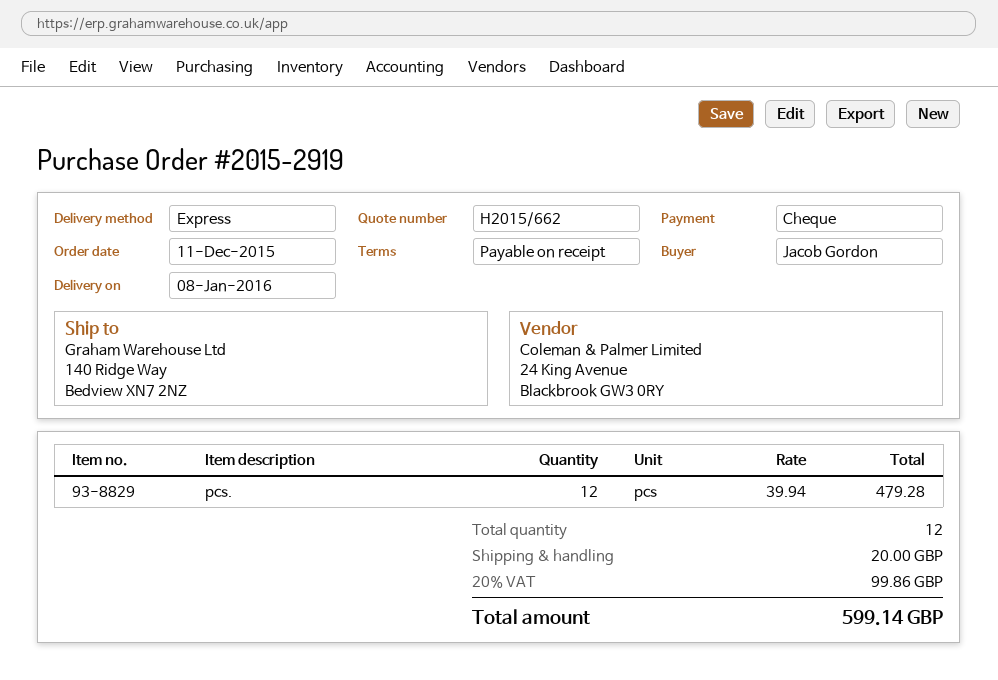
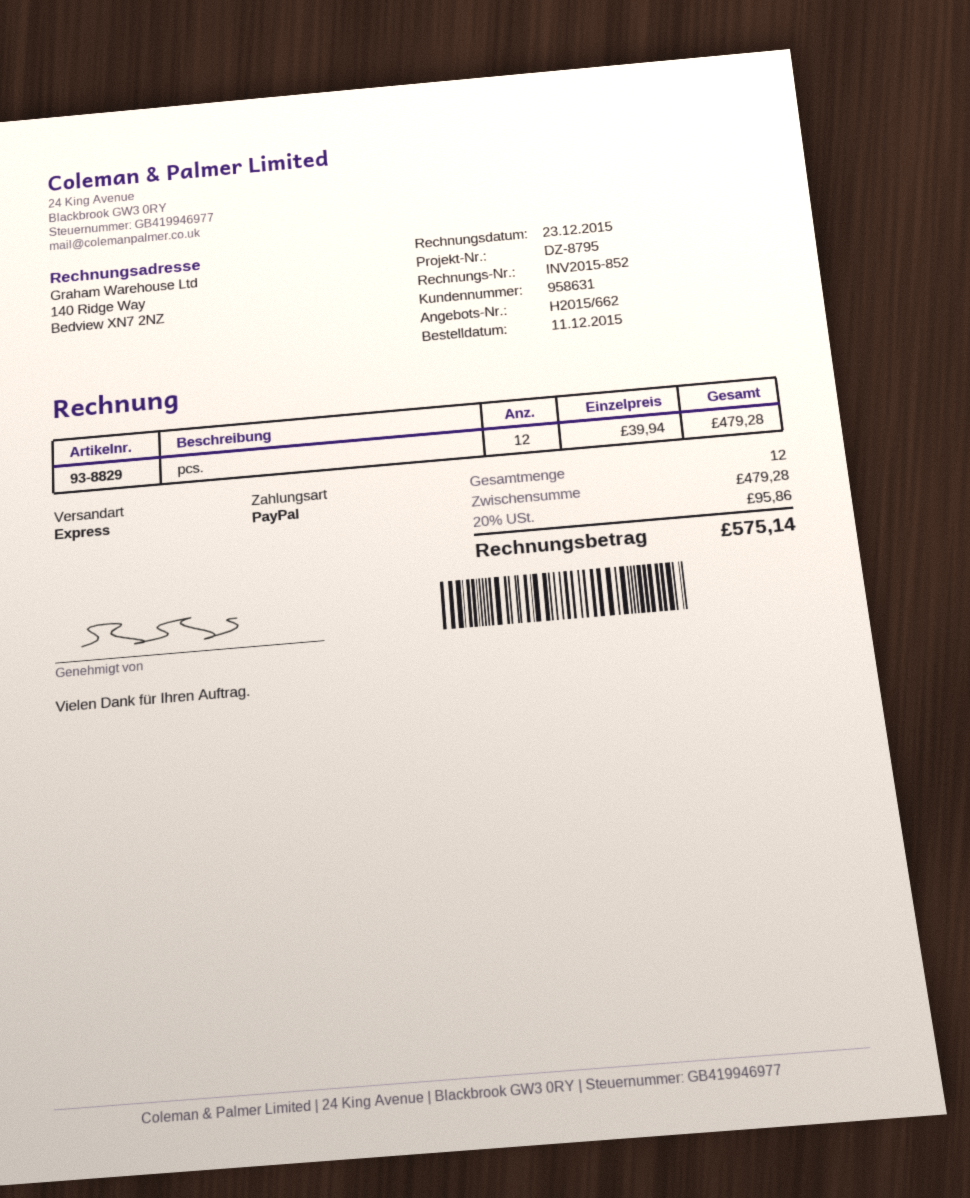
payment method: cheque -> PayPal
shipping: 20.00 -> none
tax: 20% = 99.86 -> 20% = 95.86
total: 599.14 -> 575.14

